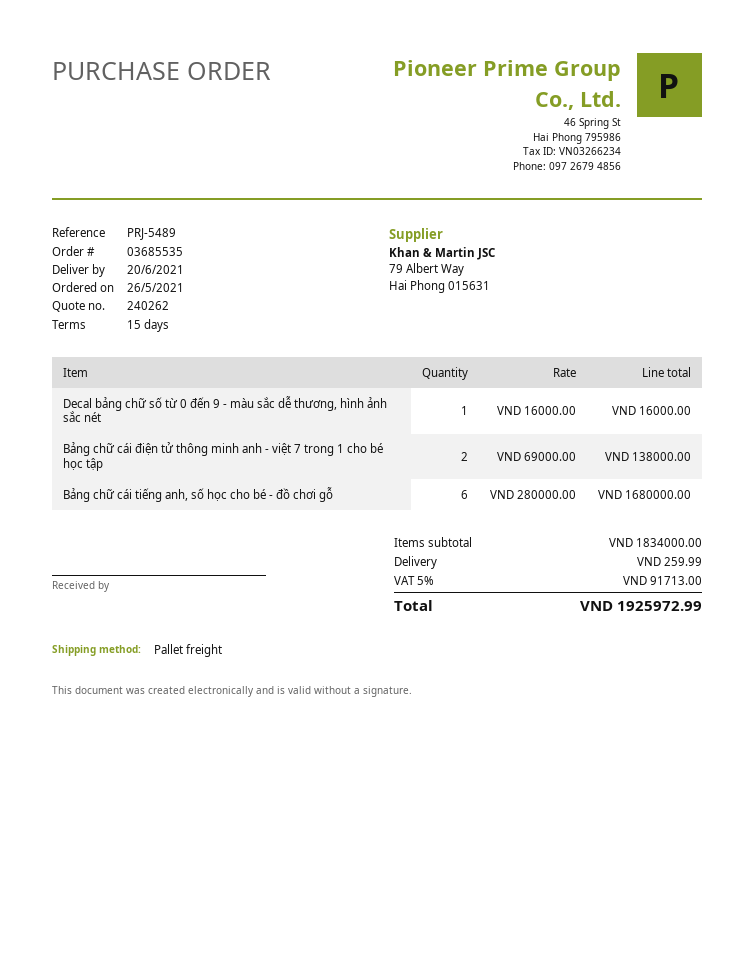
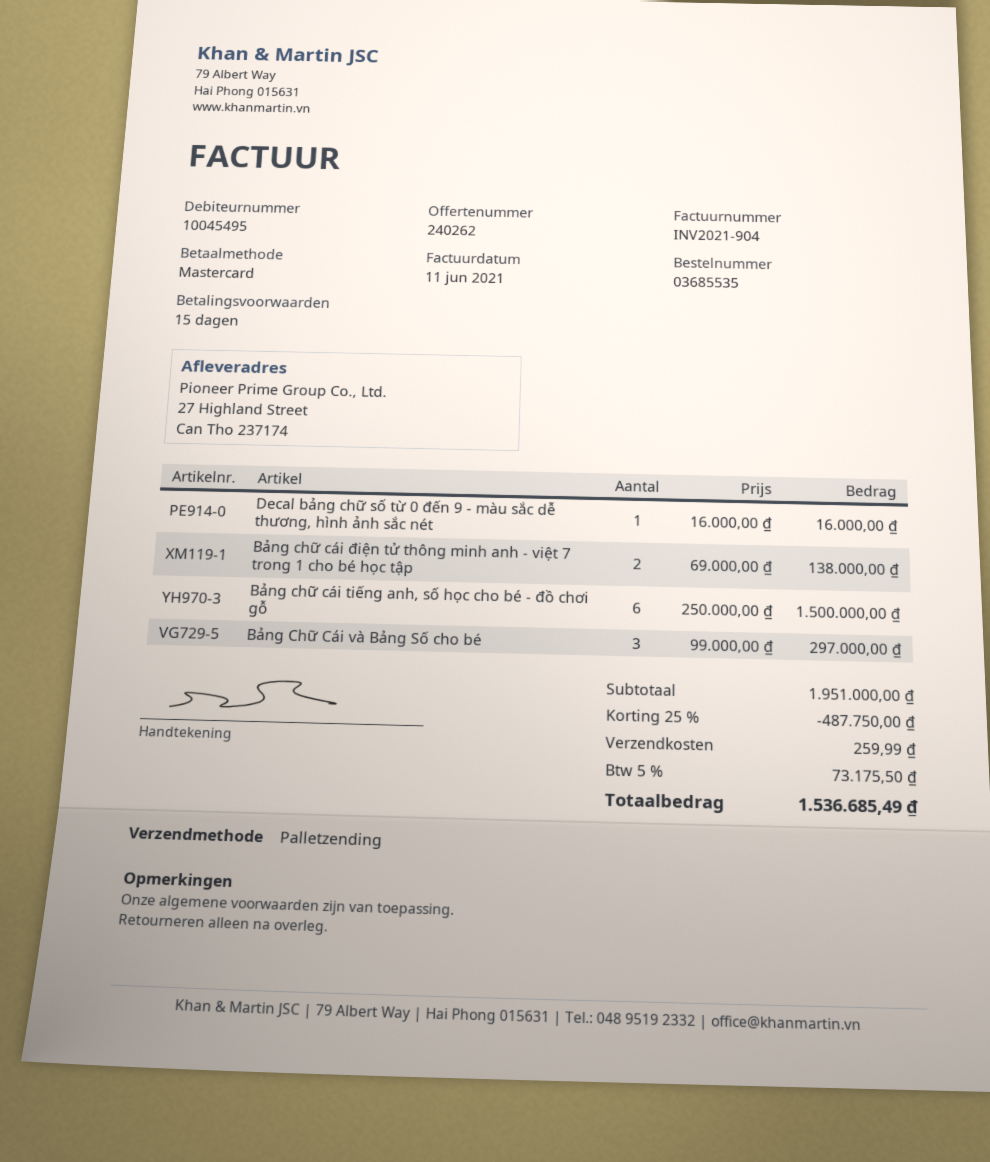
Bảng chữ cái tiếng anh, số học cho bé - đồ chơi gỗ: 6 x 280000.00 = 1680000.00 -> 6 x 250000.00 = 1500000.00
Bảng Chữ Cái và Bảng Số cho bé: none -> 3 x 99000.00 = 297000.00
subtotal: 1834000.00 -> 1951000.00
discount: none -> 25% = 487750.00
tax: 5% = 91713.00 -> 5% = 73175.50
total: 1925972.99 -> 1536685.49

